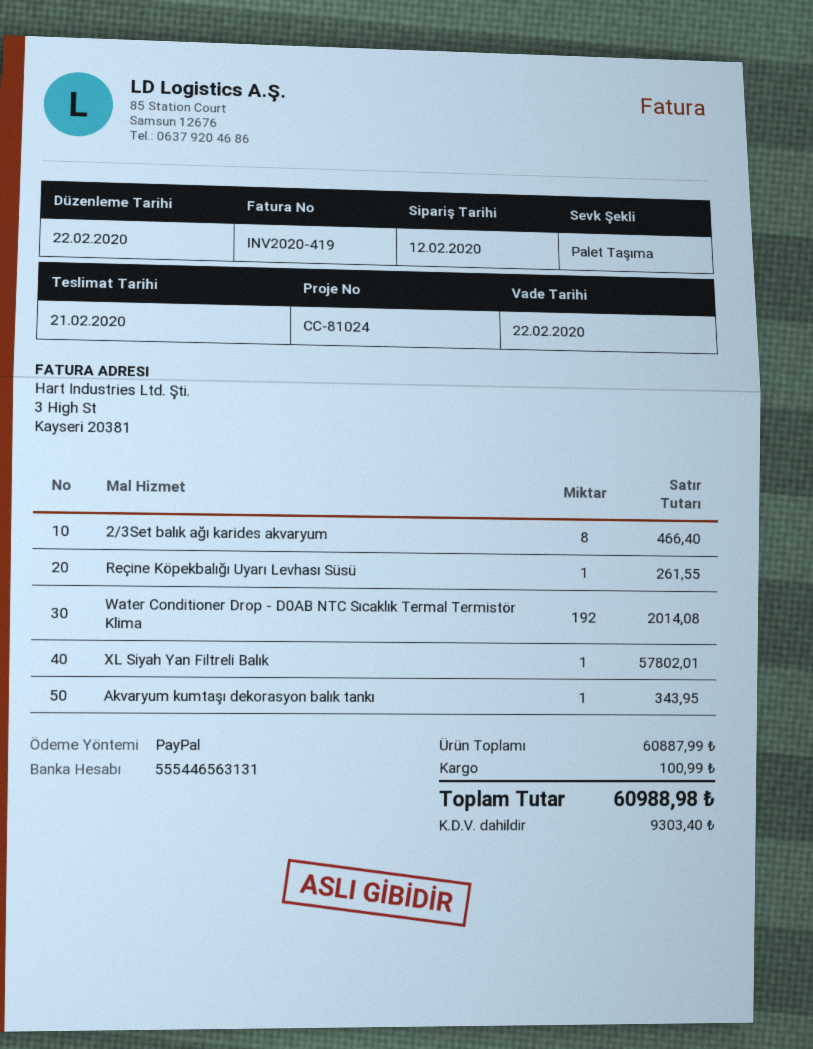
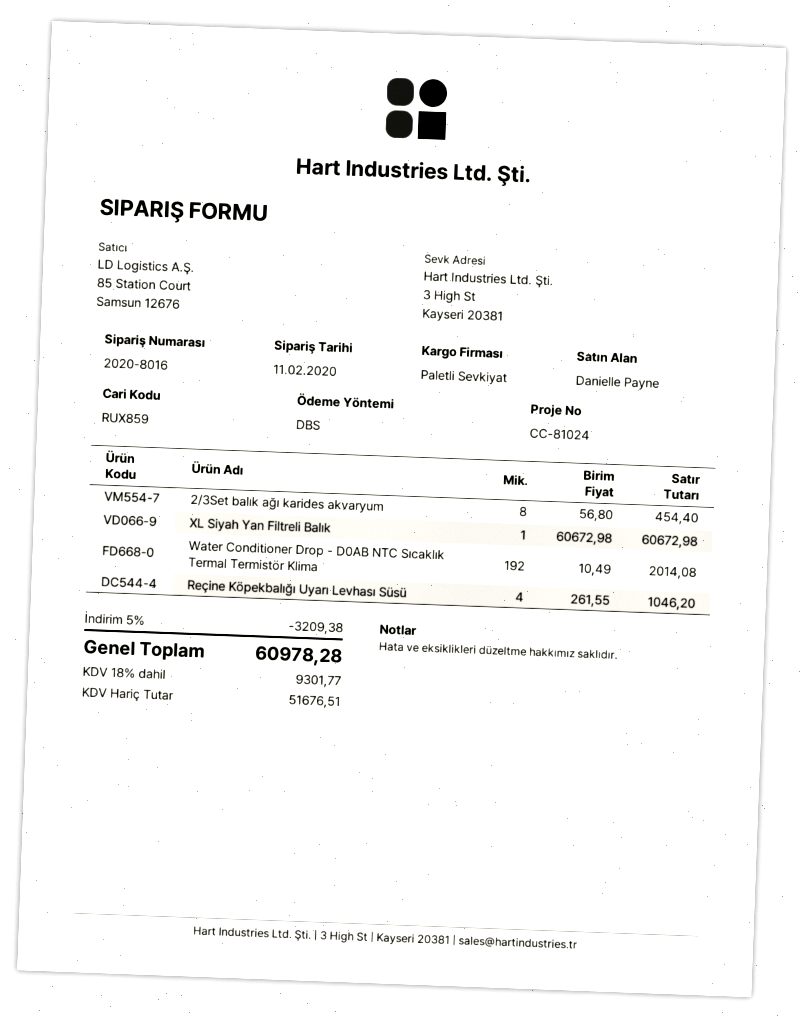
order date: 2020-02-12 -> 2020-02-11
payment method: PayPal -> direct debit
2/3Set balık ağı karides akvaryum: 8 for 466.40 -> 8 for 454.40
Reçine Köpekbalığı Uyarı Levhası Süsü: 1 for 261.55 -> 4 for 1046.20
XL Siyah Yan Filtreli Balık: 1 for 57802.01 -> 1 for 60672.98
Akvaryum kumtaşı dekorasyon balık tankı: 1 for 343.95 -> none
discount: none -> 5% = 3209.38
shipping: 100.99 -> none
tax: 9303.40 -> 9301.77
total: 60988.98 -> 60978.28

